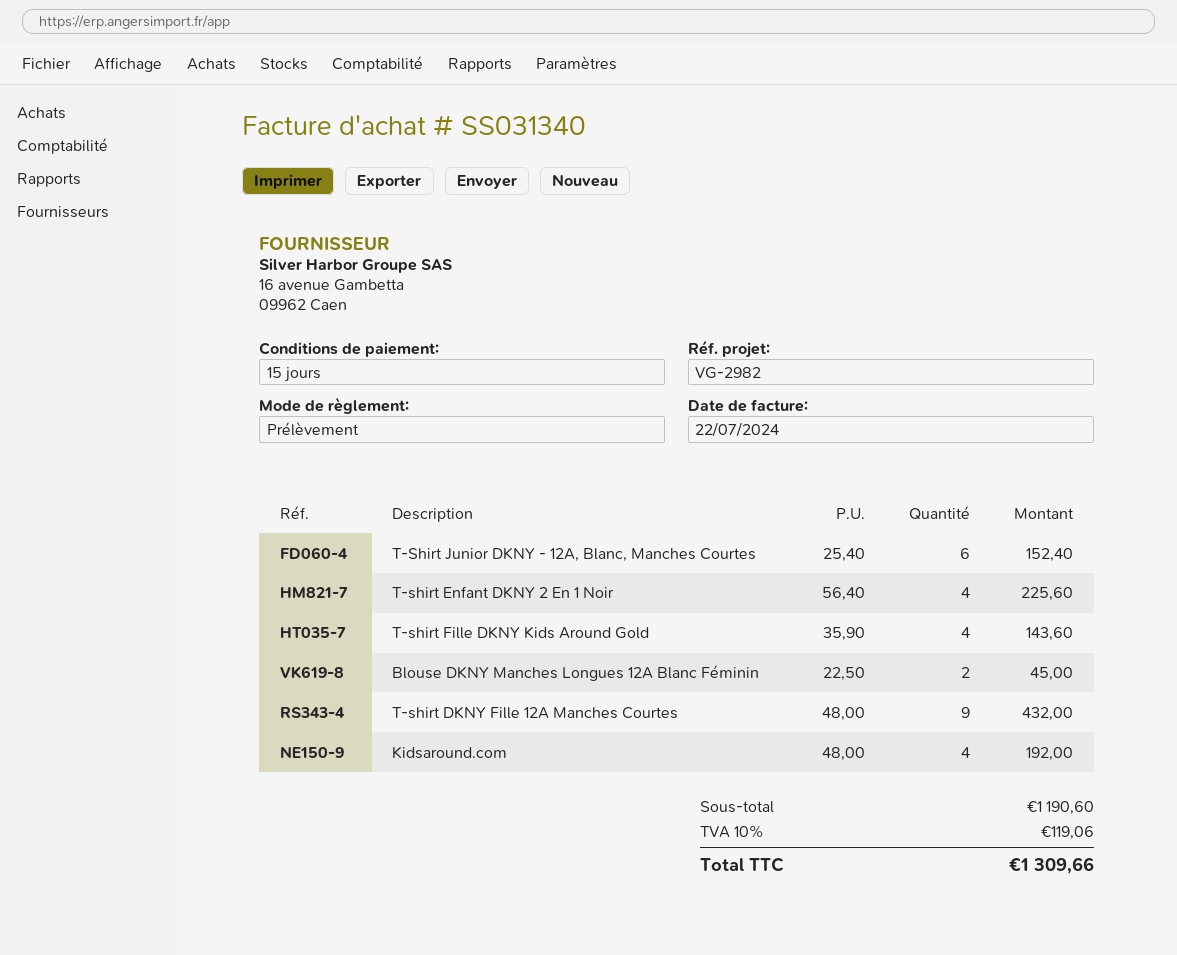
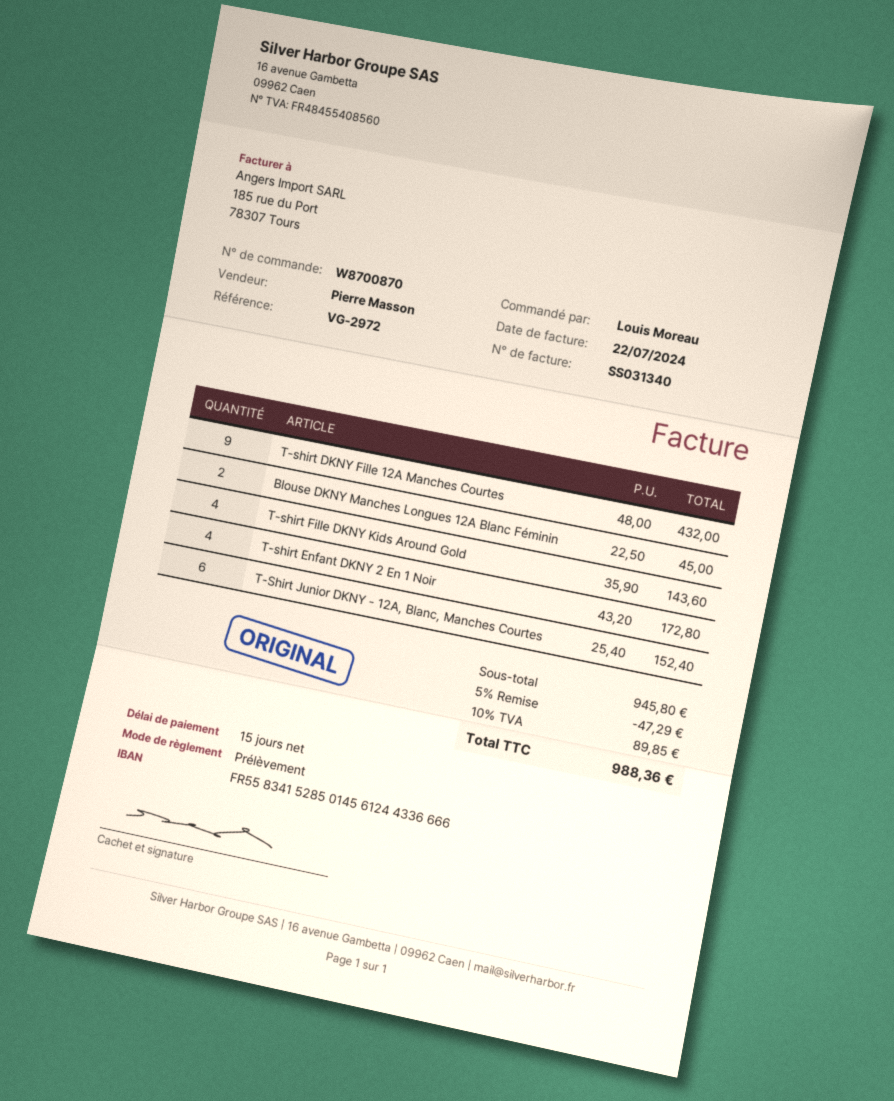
reference: VG-2982 -> VG-2972
T-shirt Enfant DKNY 2 En 1 Noir: 4 x 56.40 = 225.60 -> 4 x 43.20 = 172.80
Kidsaround.com: 4 x 48.00 = 192.00 -> none
subtotal: 1190.60 -> 945.80
discount: none -> 5% = 47.29
tax: 10% = 119.06 -> 10% = 89.85
total: 1309.66 -> 988.36

